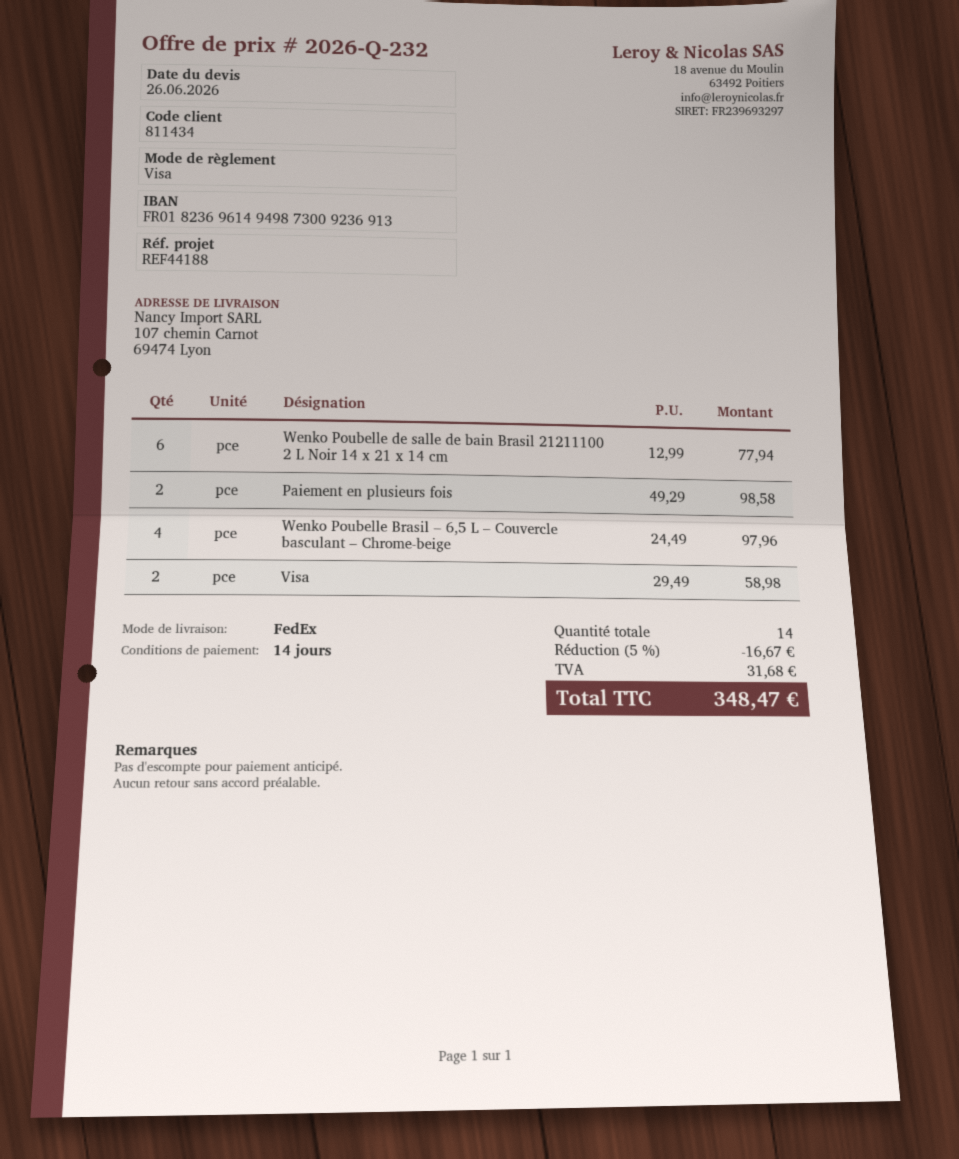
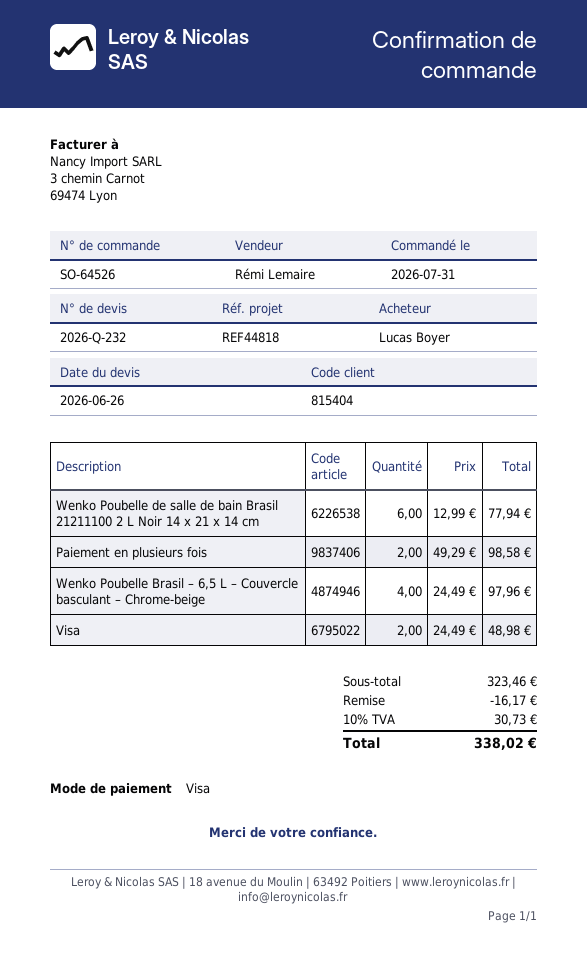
customer number: 811434 -> 815404
reference: REF44188 -> REF44818
Visa: 2 x 29.49 = 58.98 -> 2 x 24.49 = 48.98
discount: 16.67 -> 16.17
tax: 31.68 -> 30.73
total: 348.47 -> 338.02

